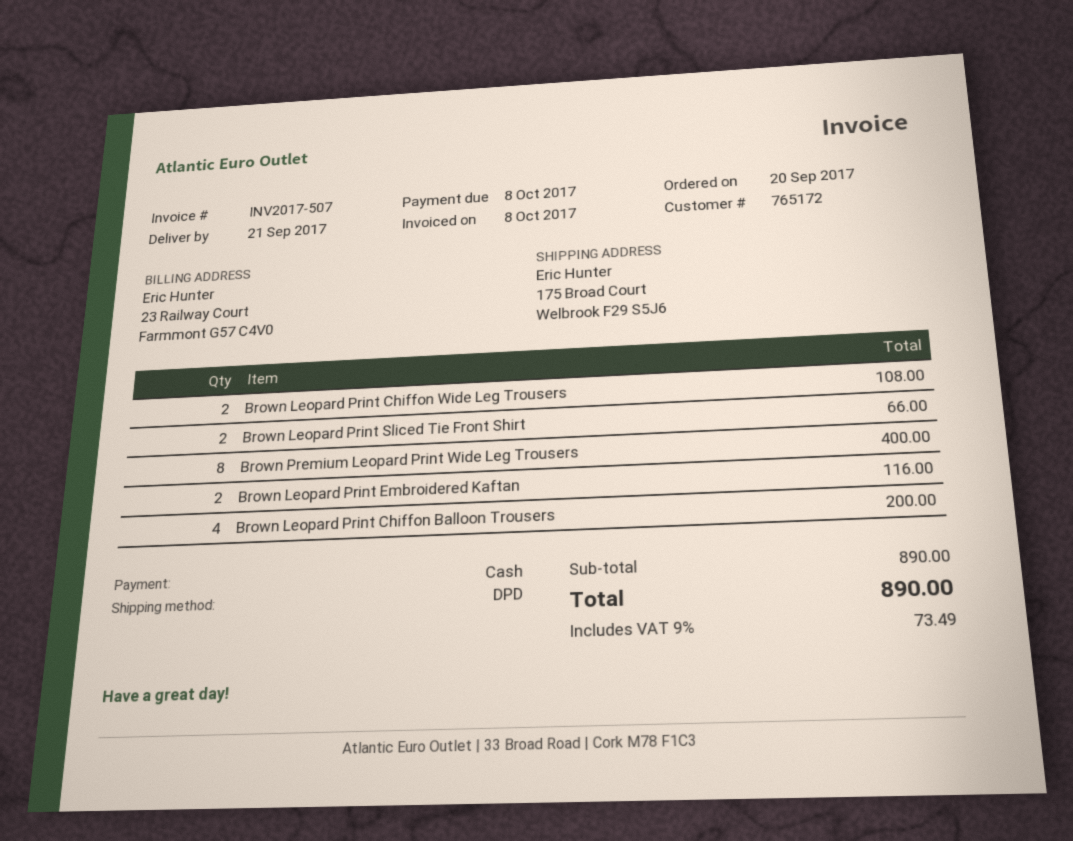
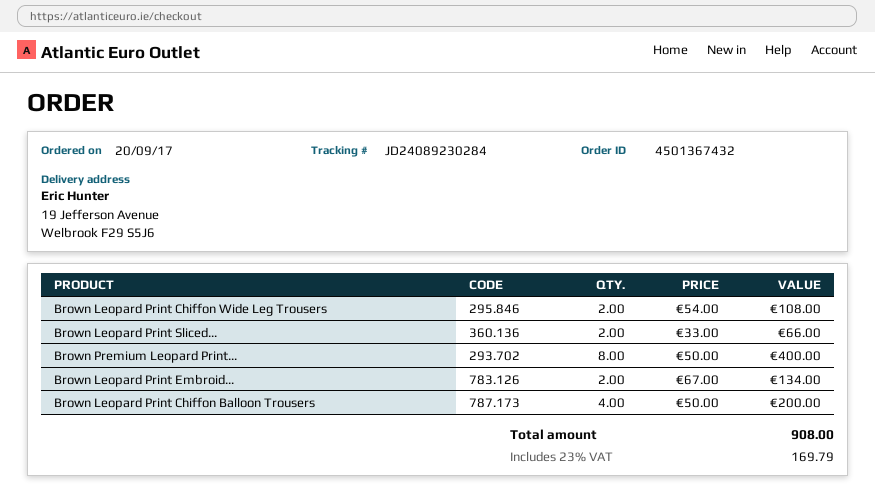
ship to: 175 Broad Court, Welbrook F29 S5J6 -> 19 Jefferson Avenue, Welbrook F29 S5J6
Brown Leopard Print Embroidered Kaftan: 2 for 116.00 -> 2 for 134.00
tax: 9% = 73.49 -> 23% = 169.79
total: 890.00 -> 908.00

